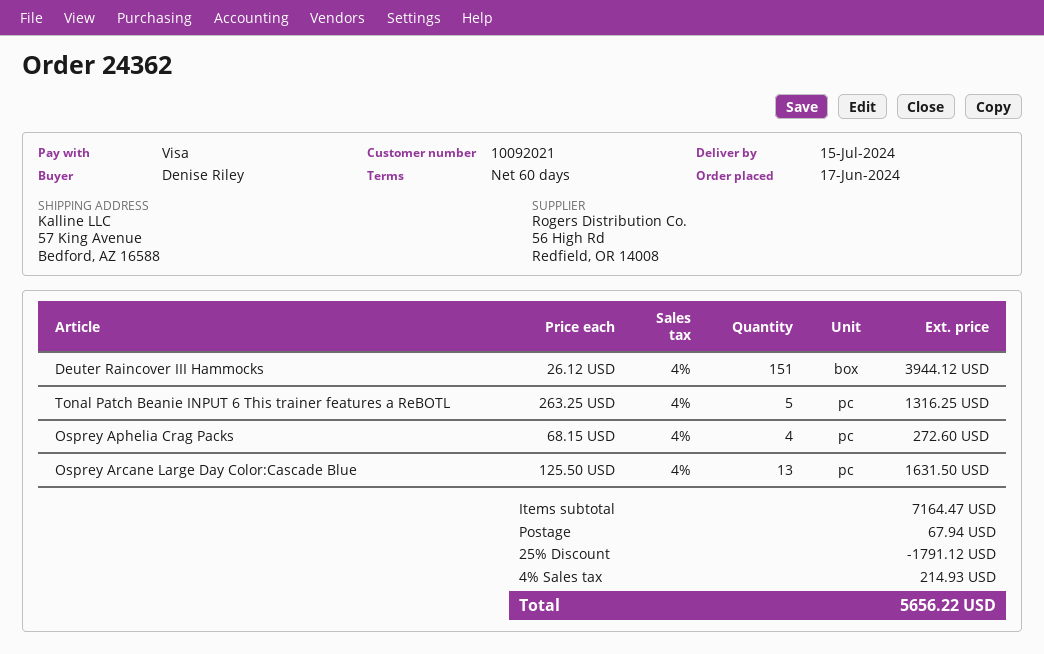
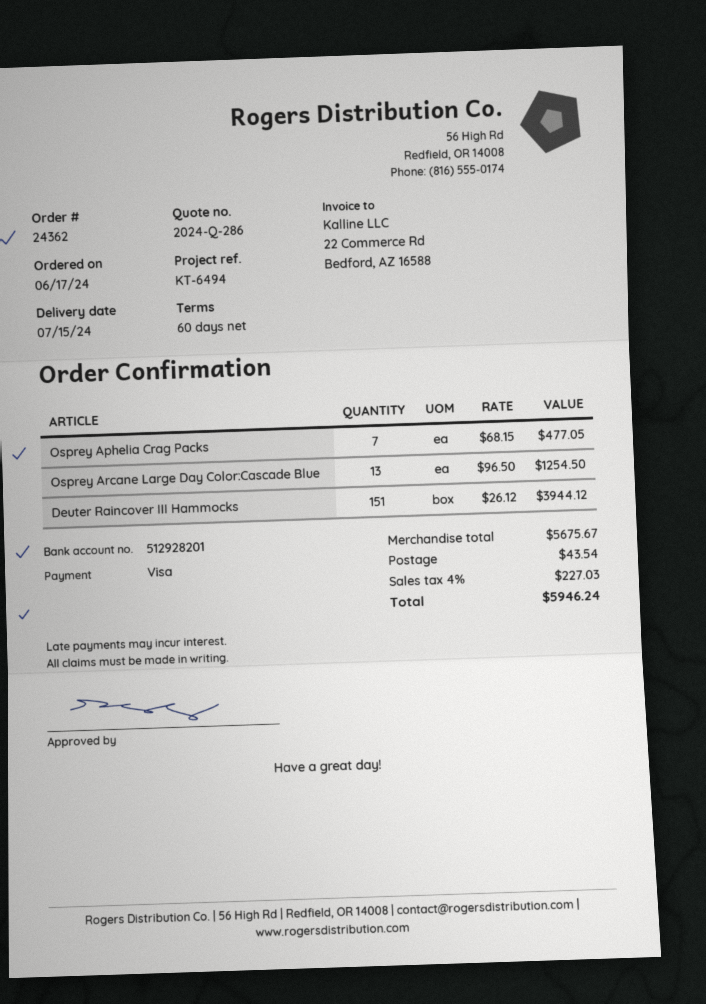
Tonal Patch Beanie INPUT 6 This trainer features a ReBOTL: 5 x 263.25 = 1316.25 -> none
Osprey Aphelia Crag Packs: 4 x 68.15 = 272.60 -> 7 x 68.15 = 477.05
Osprey Arcane Large Day Color:Cascade Blue: 13 x 125.50 = 1631.50 -> 13 x 96.50 = 1254.50
subtotal: 7164.47 -> 5675.67
discount: 25% = 1791.12 -> none
shipping: 67.94 -> 43.54
tax: 4% = 214.93 -> 4% = 227.03
total: 5656.22 -> 5946.24

